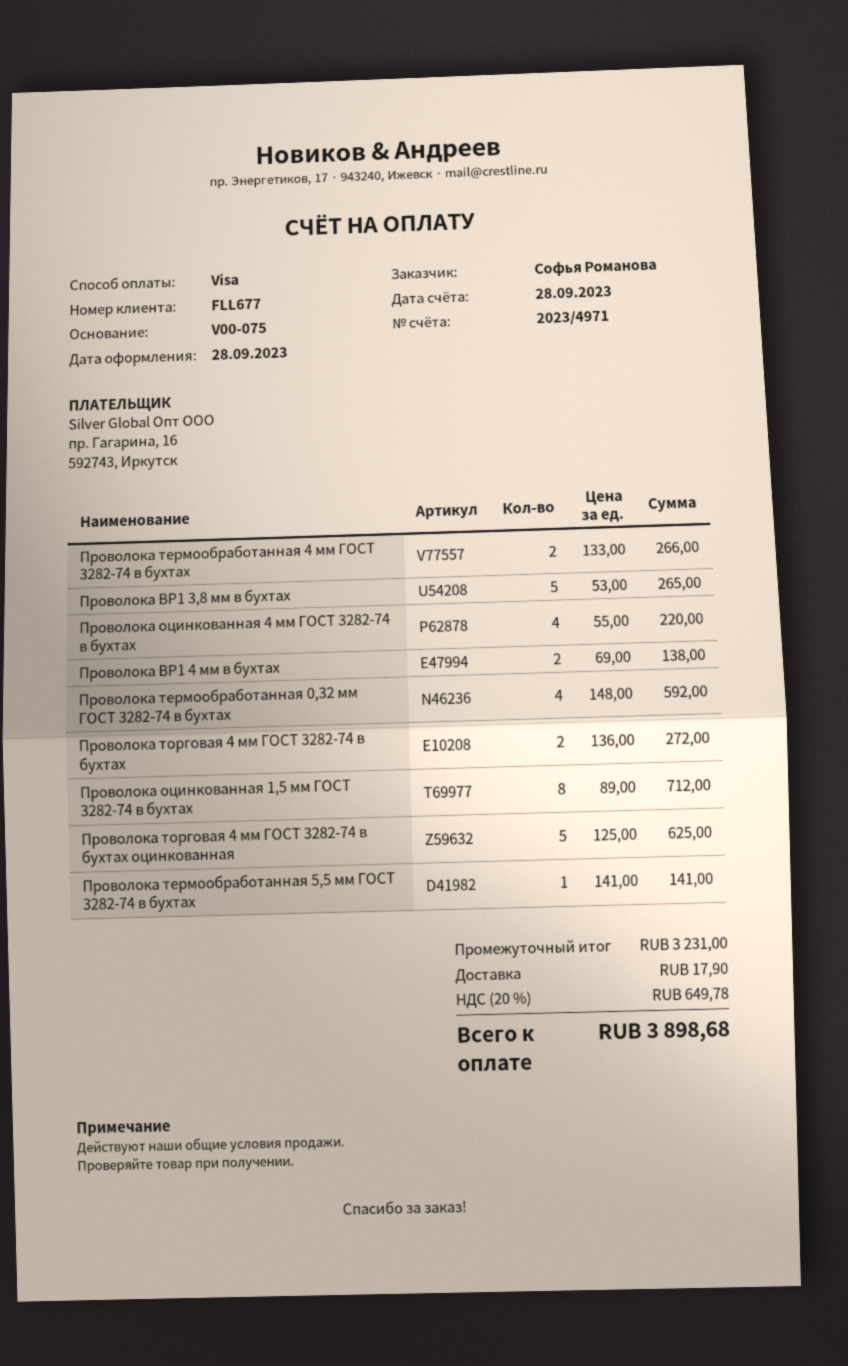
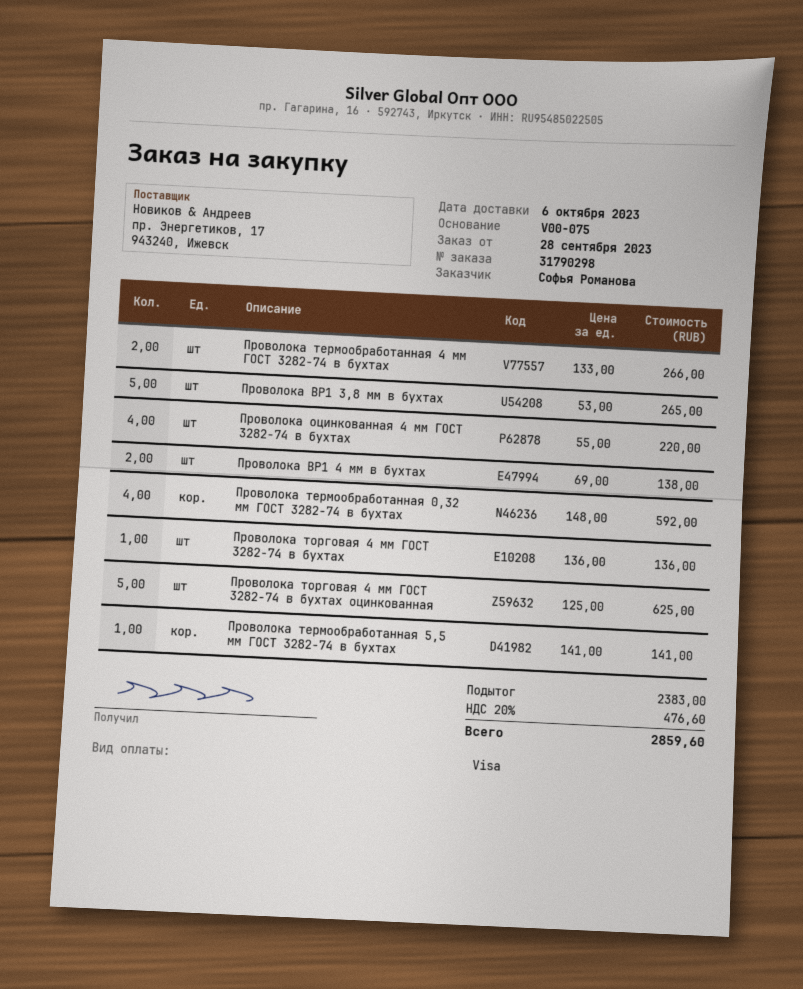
Проволока торговая 4 мм ГОСТ 3282-74 в бухтах: 2 x 136.00 = 272.00 -> 1 x 136.00 = 136.00
Проволока оцинкованная 1,5 мм ГОСТ 3282-74 в бухтах: 8 x 89.00 = 712.00 -> none
subtotal: 3231.00 -> 2383.00
shipping: 17.90 -> none
tax: 20% = 649.78 -> 20% = 476.60
total: 3898.68 -> 2859.60

